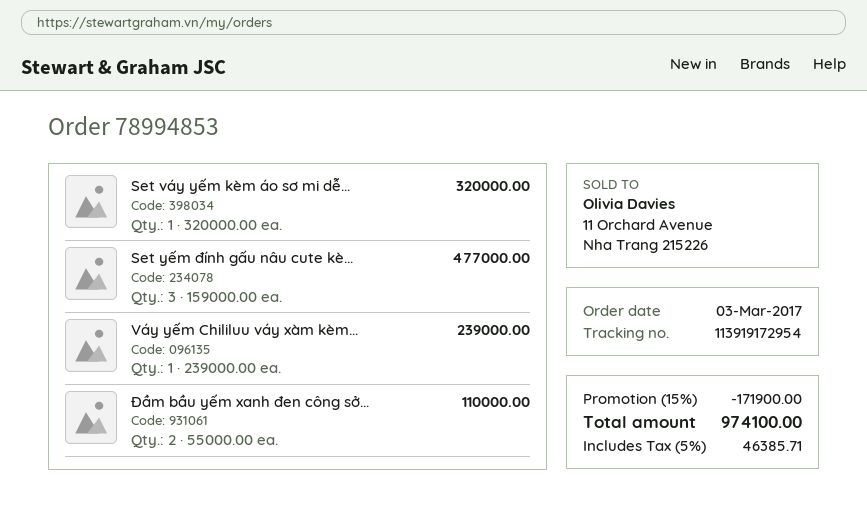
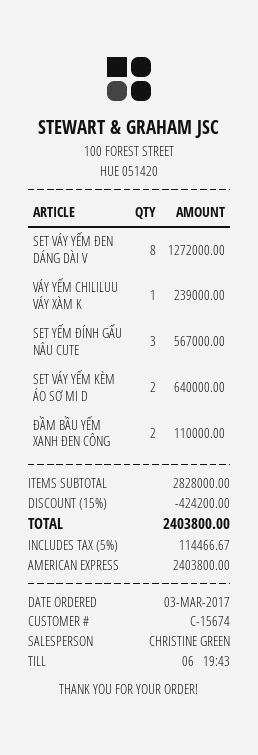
Set váy yếm kèm áo sơ mi dễ...: 1 for 320000.00 -> 2 for 640000.00
Set yếm đính gấu nâu cute kè...: 3 for 477000.00 -> 3 for 567000.00
SET VÁY YẾM ĐEN DÁNG DÀI V: none -> 8 for 1272000.00
discount: 15% = 171900.00 -> 15% = 424200.00
tax: 5% = 46385.71 -> 5% = 114466.67
total: 974100.00 -> 2403800.00

